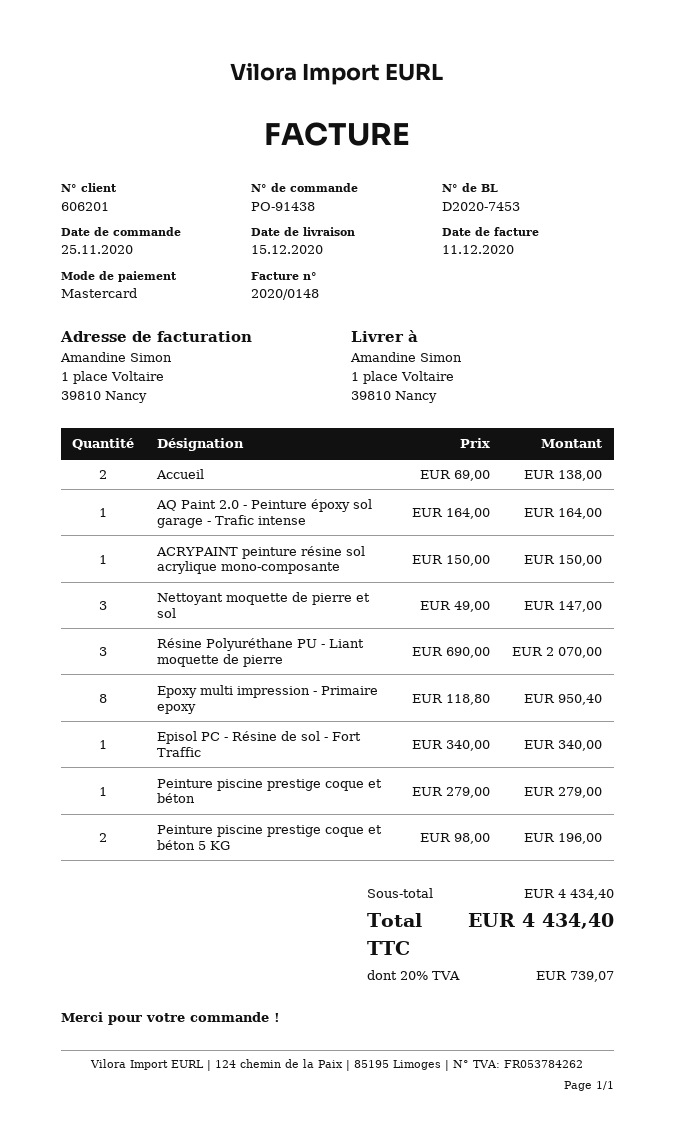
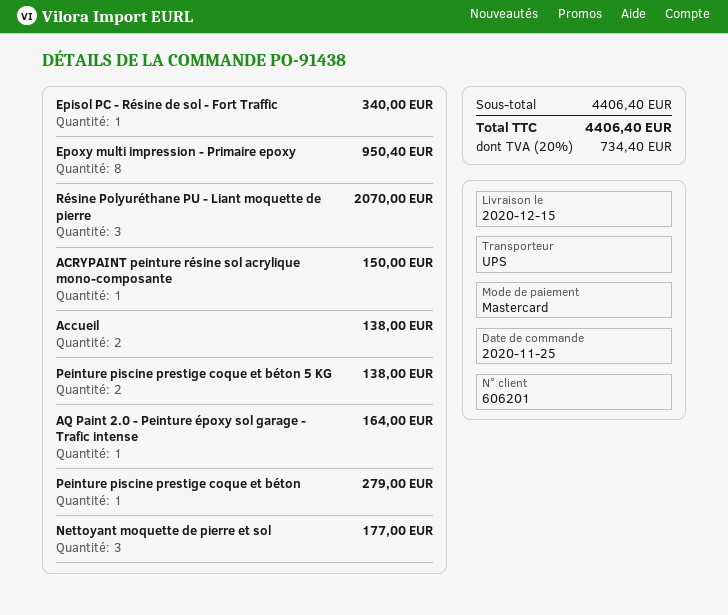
Nettoyant moquette de pierre et sol: 3 for 147.00 -> 3 for 177.00
Peinture piscine prestige coque et béton 5 KG: 2 for 196.00 -> 2 for 138.00
subtotal: 4434.40 -> 4406.40
tax: 20% = 739.07 -> 20% = 734.40
total: 4434.40 -> 4406.40

